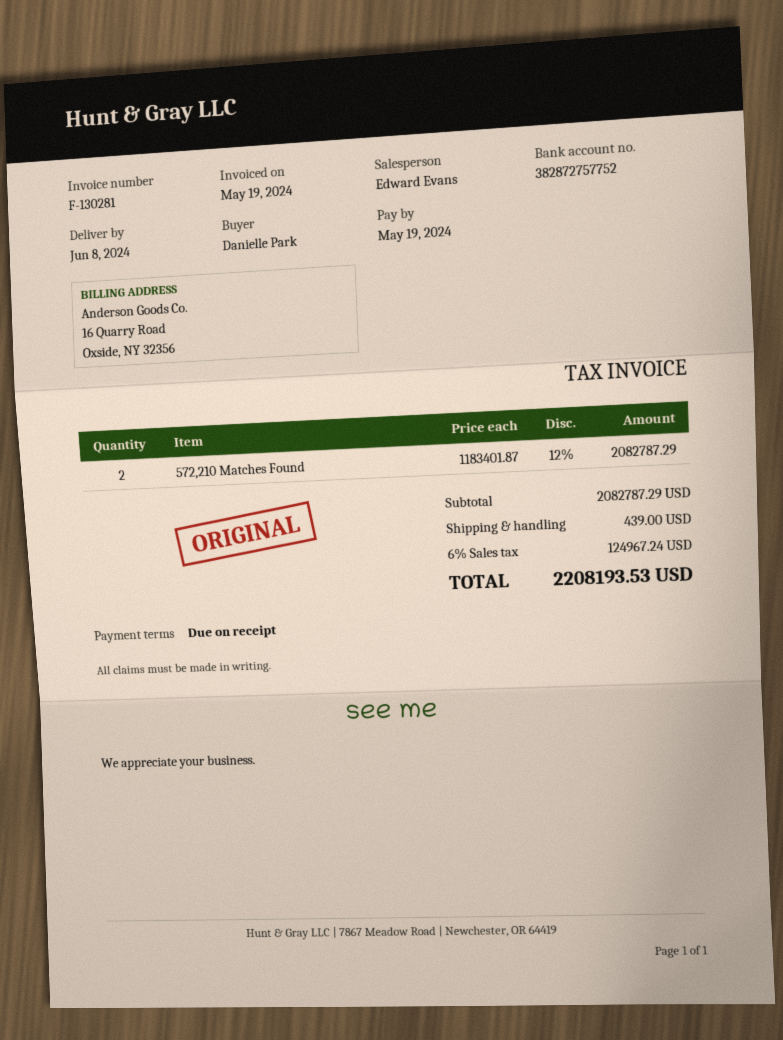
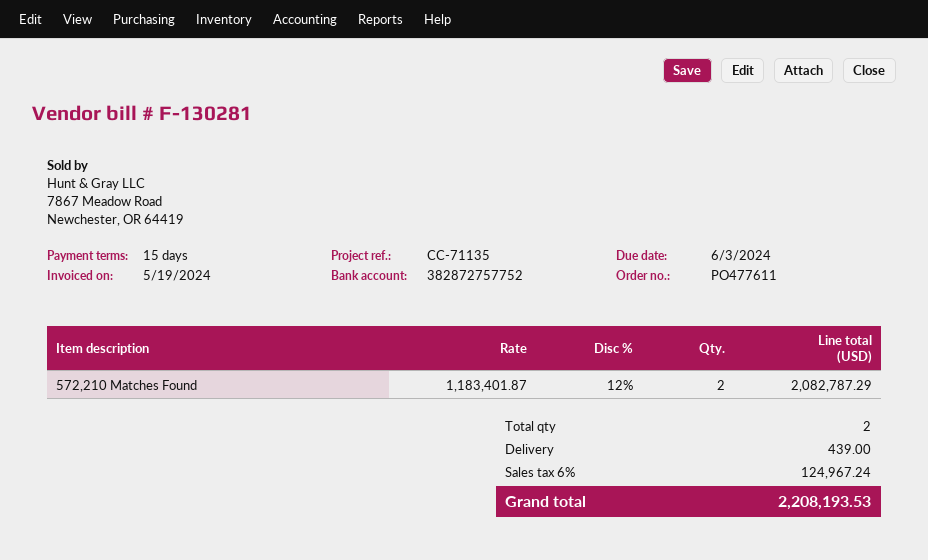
payment terms: on receipt -> 15 days
due date: 2024-05-19 -> 2024-06-03

